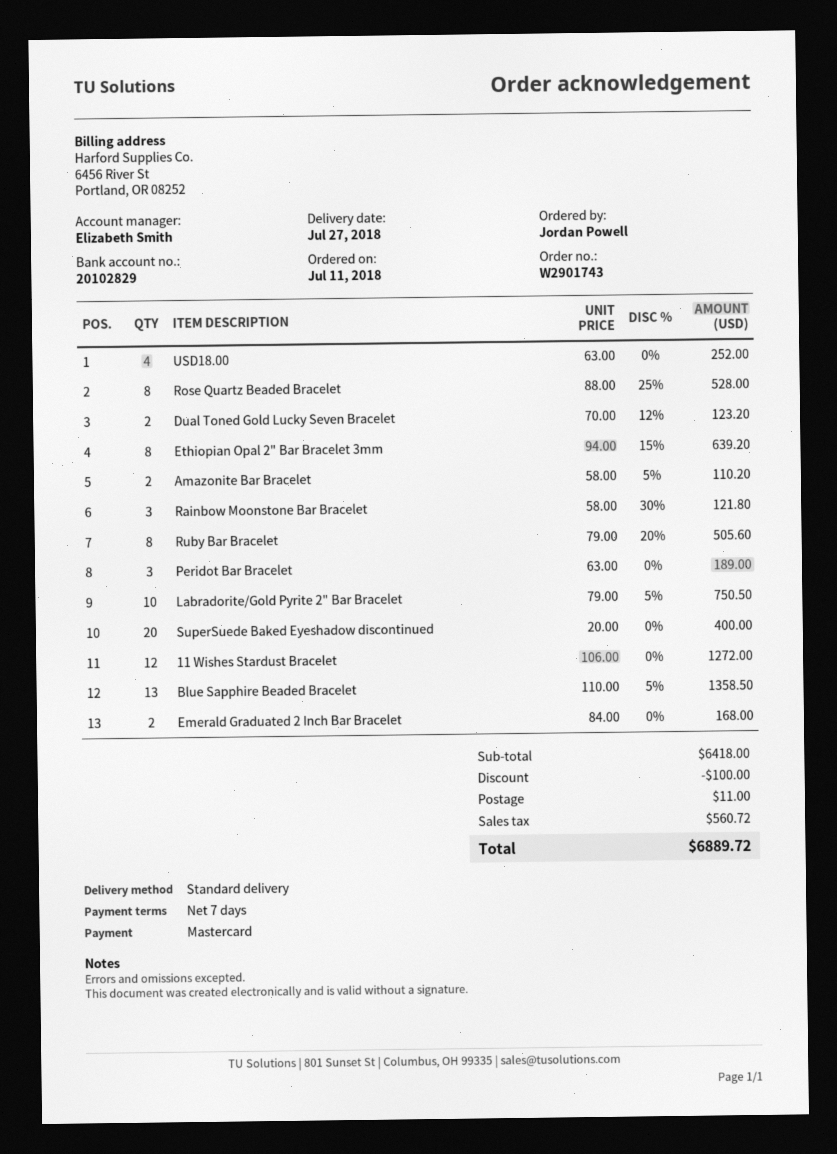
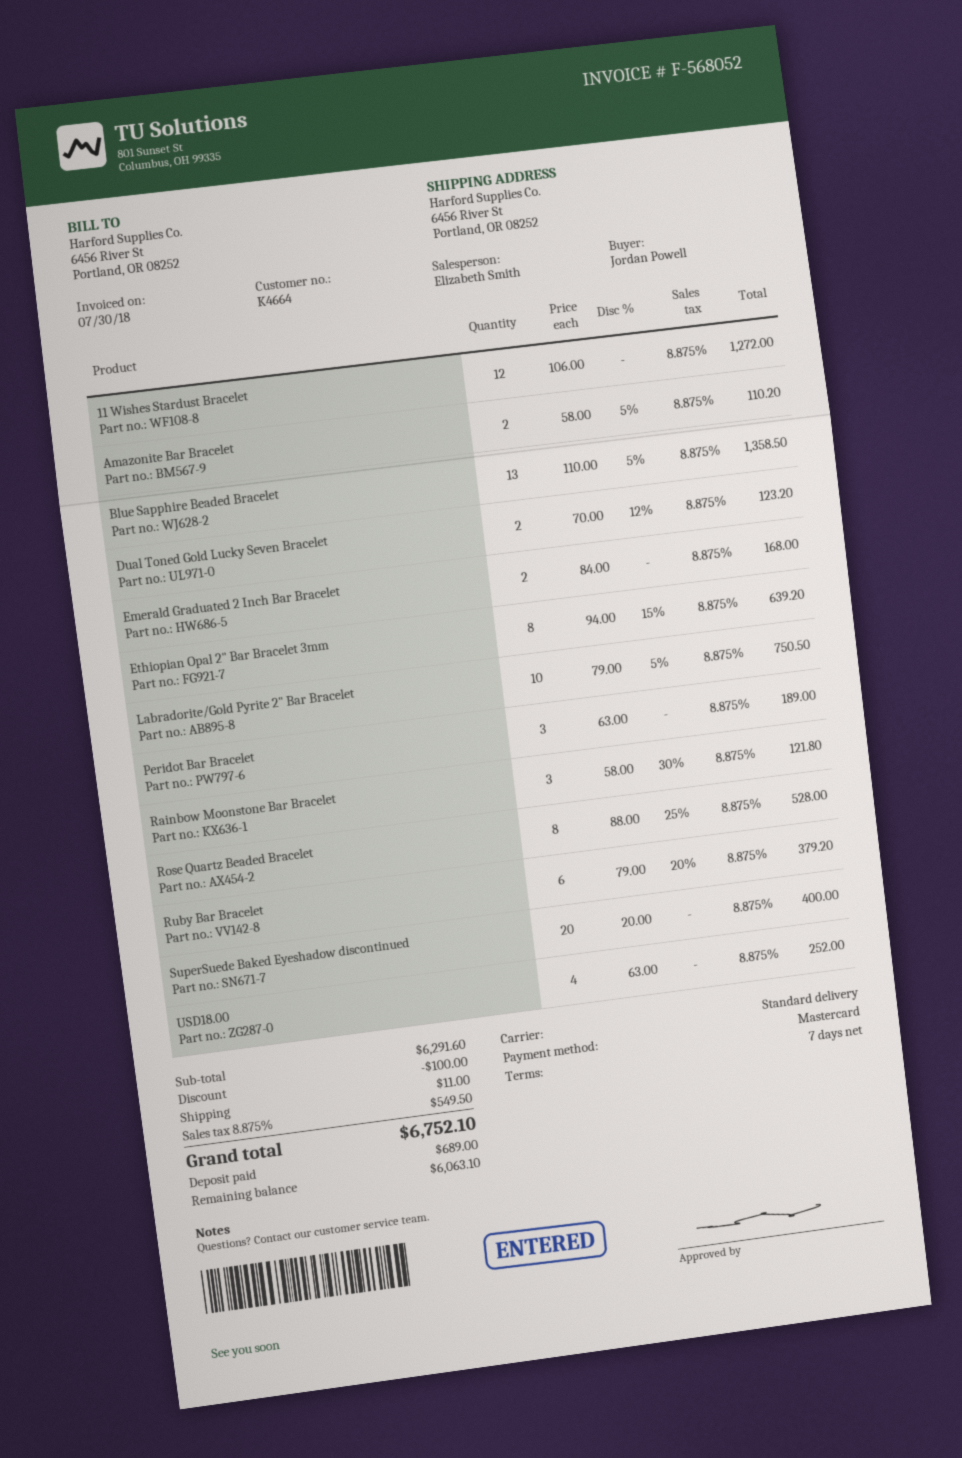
Ruby Bar Bracelet: 8 x 79.00 - 20% = 505.60 -> 6 x 79.00 - 20% = 379.20
subtotal: 6418.00 -> 6291.60
tax: 560.72 -> 549.50
total: 6889.72 -> 6752.10

